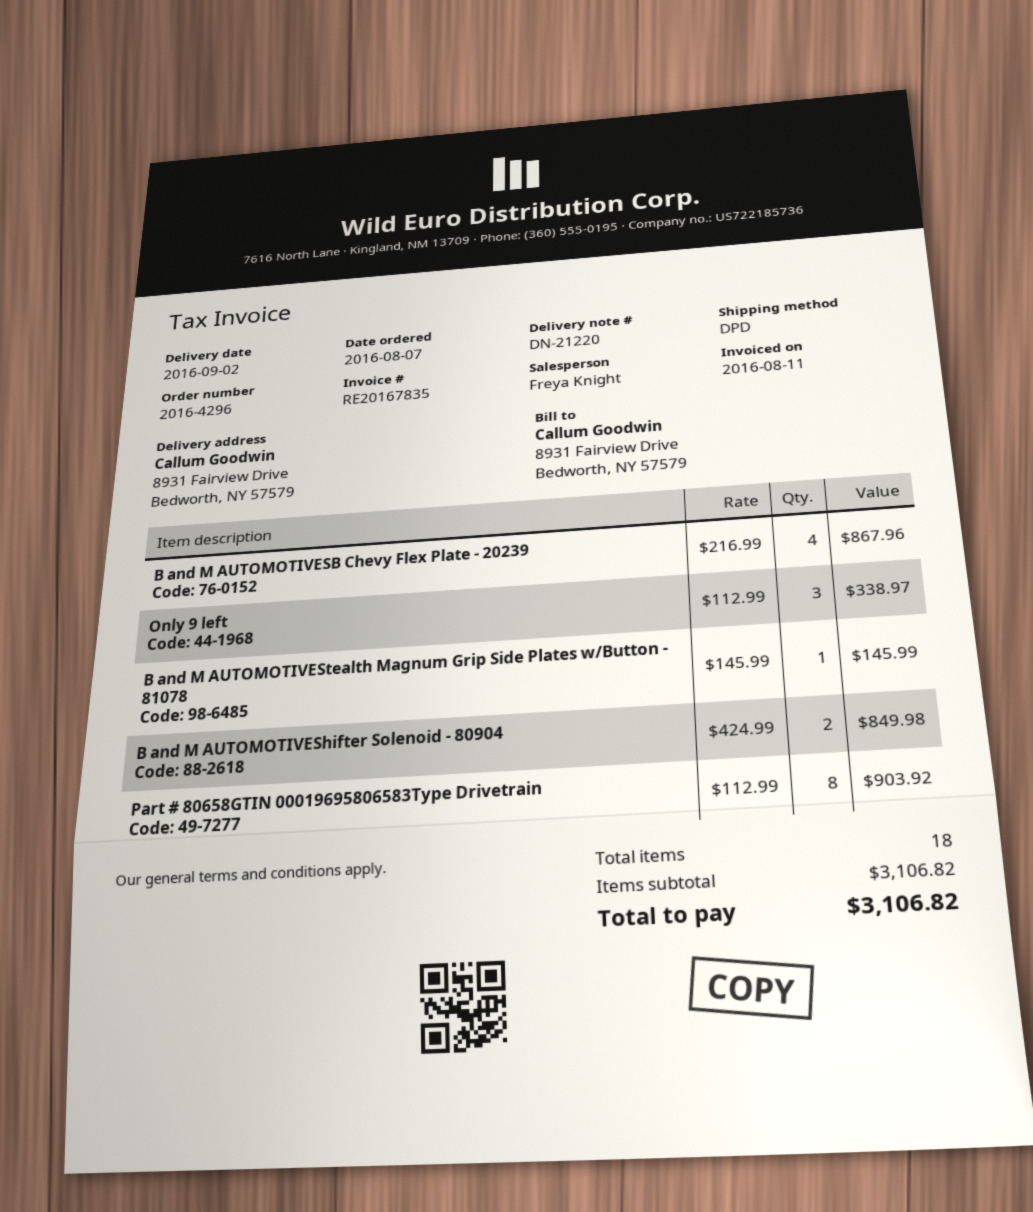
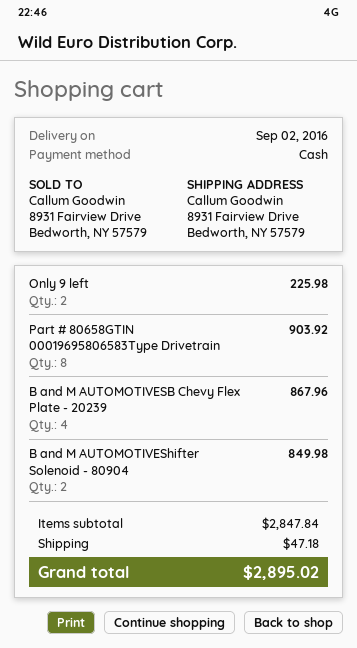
Only 9 left: 3 for 338.97 -> 2 for 225.98
B and M AUTOMOTIVEStealth Magnum Grip Side Plates w/Button - 81078: 1 for 145.99 -> none
subtotal: 3106.82 -> 2847.84
shipping: none -> 47.18
total: 3106.82 -> 2895.02

